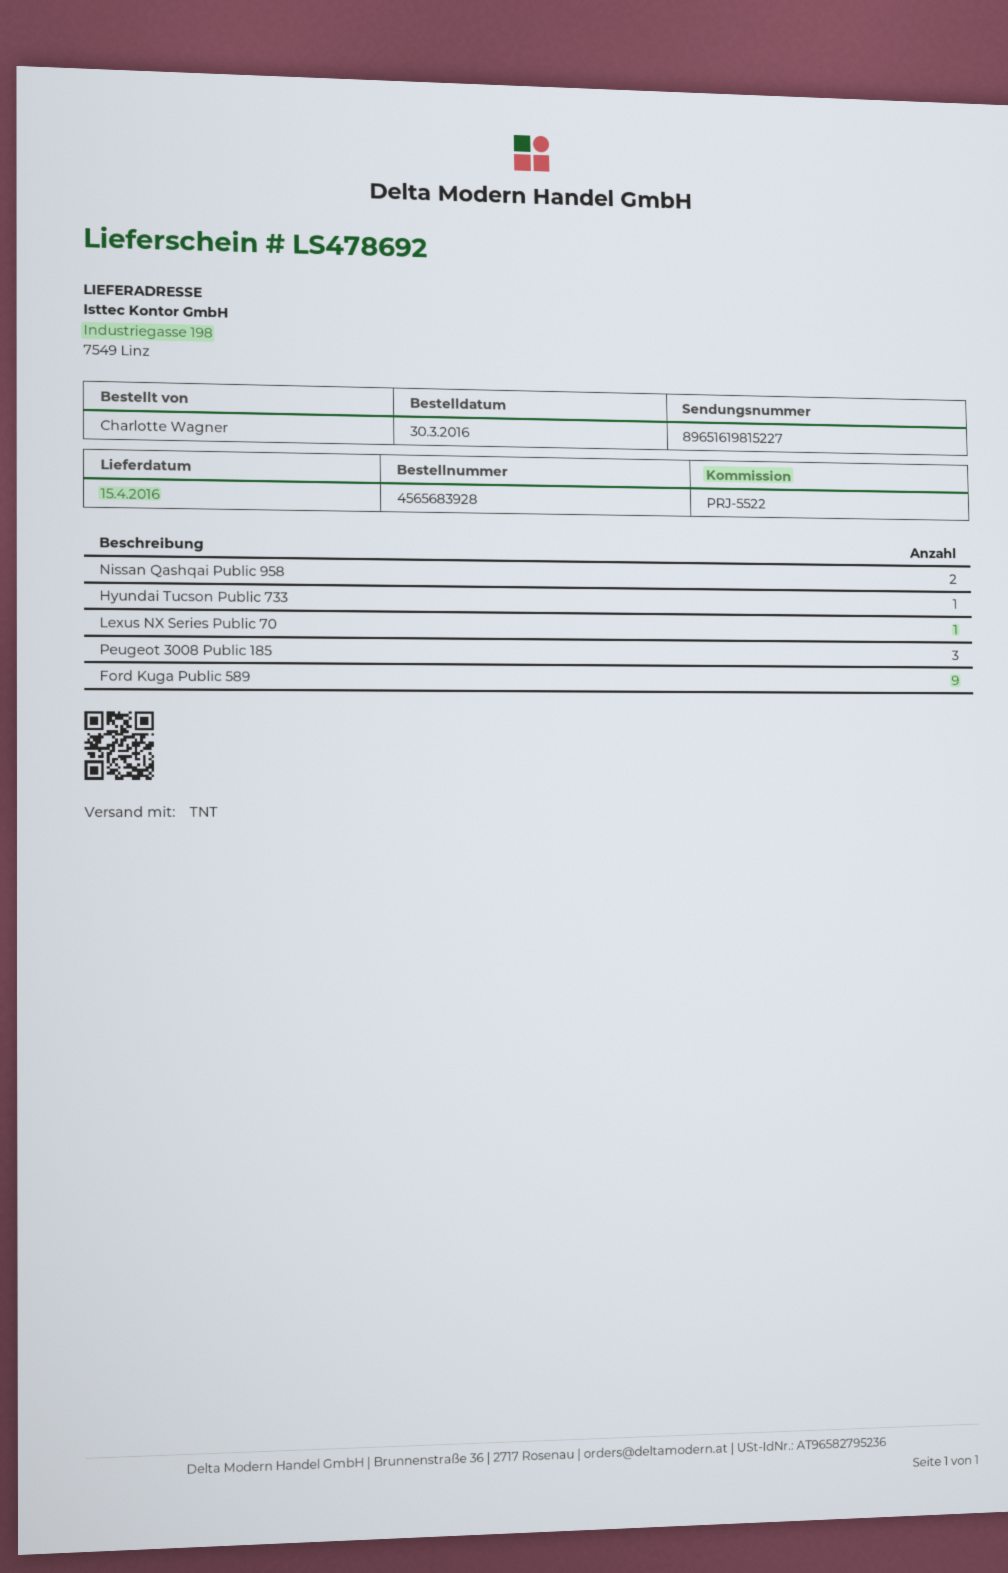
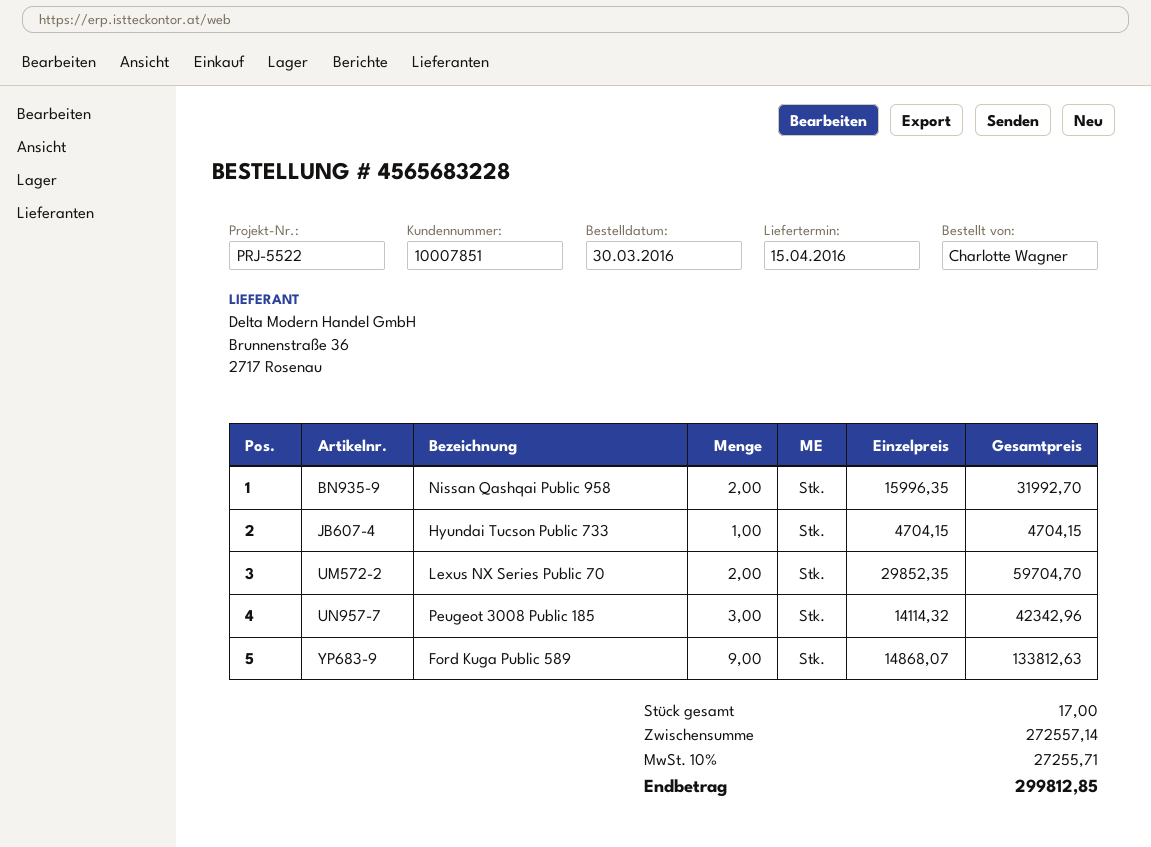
order number: 4565683928 -> 4565683228
Lexus NX Series Public 70: 1 -> 2

